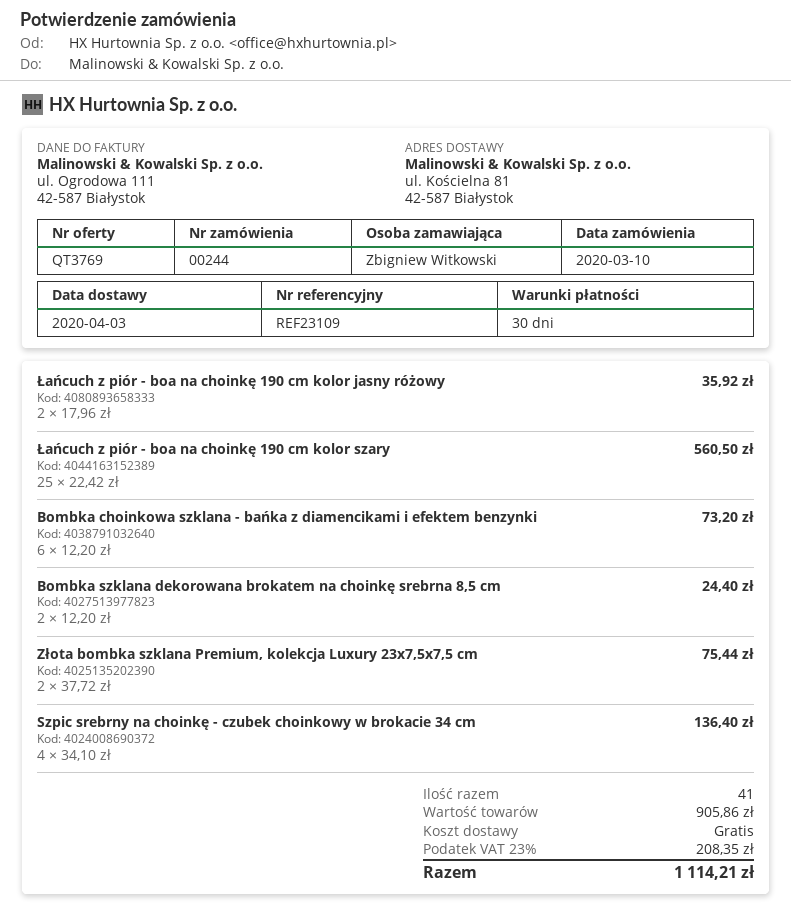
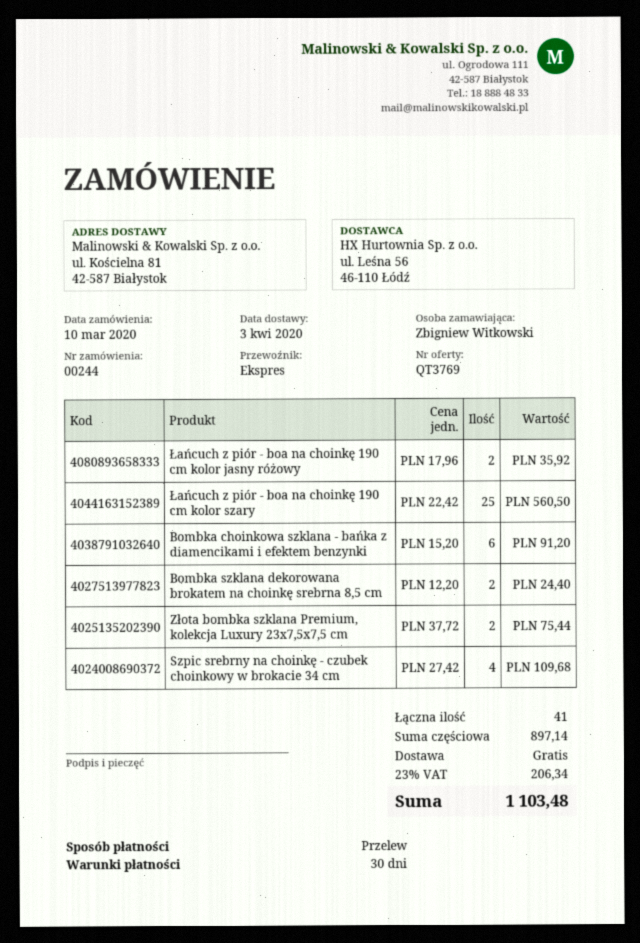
Bombka choinkowa szklana - bańka z diamencikami i efektem benzynki: 6 x 12.20 = 73.20 -> 6 x 15.20 = 91.20
Szpic srebrny na choinkę - czubek choinkowy w brokacie 34 cm: 4 x 34.10 = 136.40 -> 4 x 27.42 = 109.68
subtotal: 905.86 -> 897.14
tax: 23% = 208.35 -> 23% = 206.34
total: 1114.21 -> 1103.48

